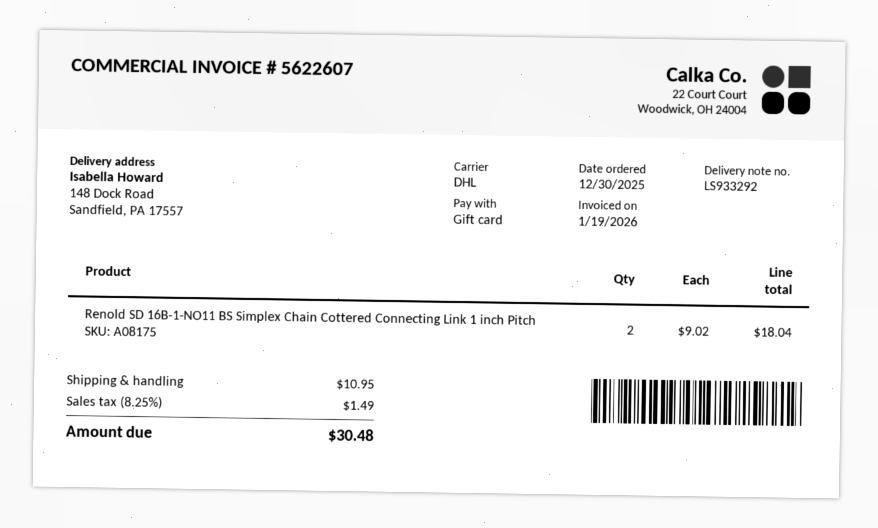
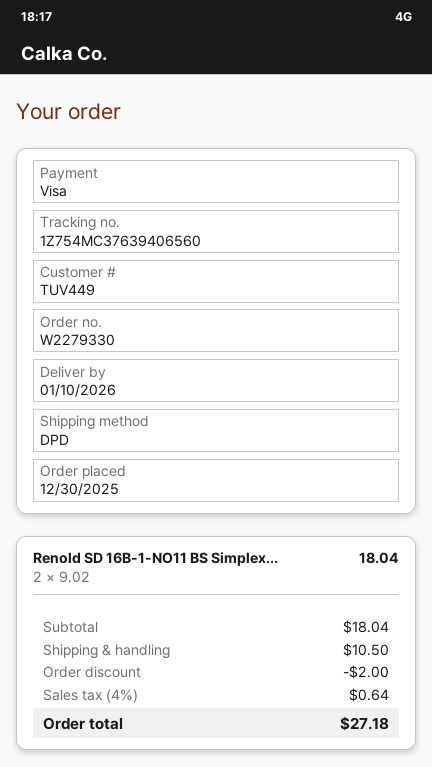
payment method: gift card -> Visa
shipping method: DHL -> DPD
discount: none -> 2.00
shipping: 10.95 -> 10.50
tax: 8.25% = 1.49 -> 4% = 0.64
total: 30.48 -> 27.18

